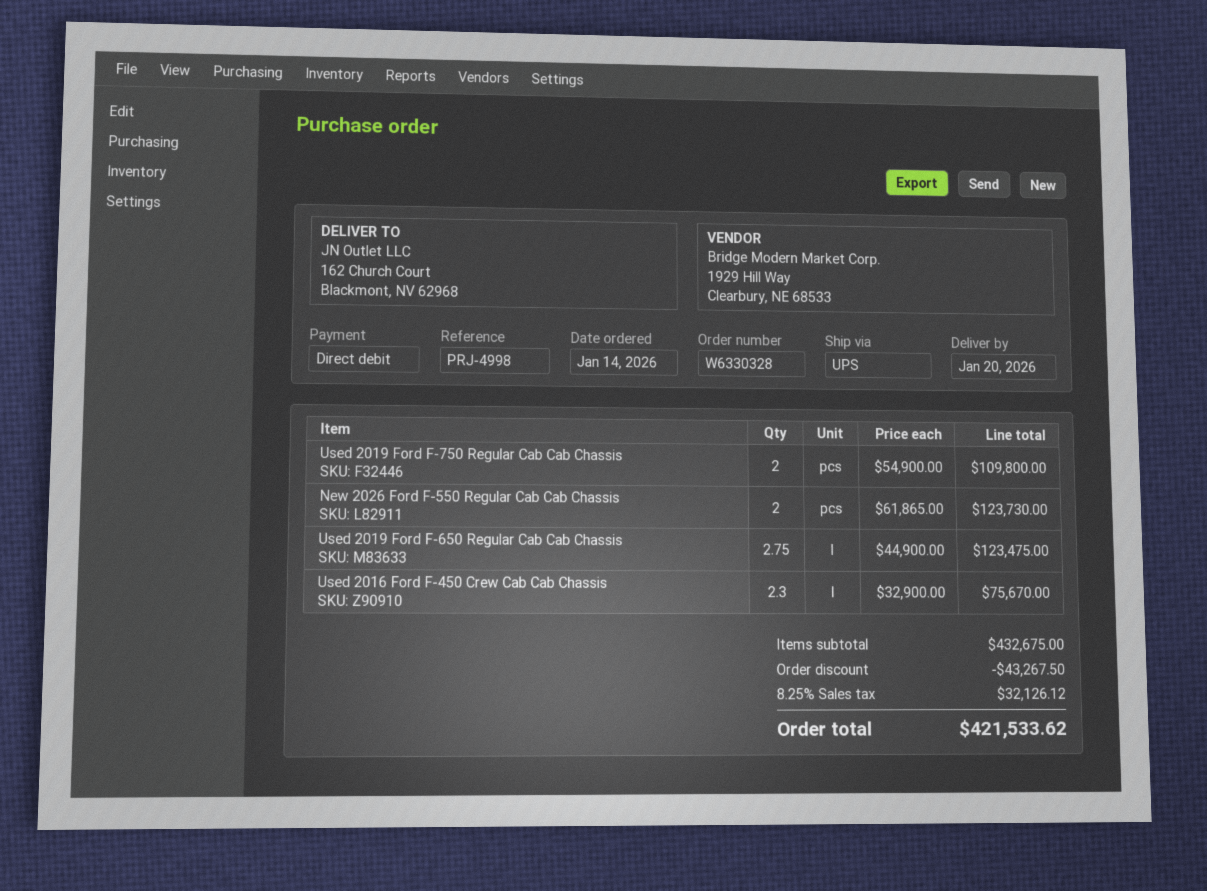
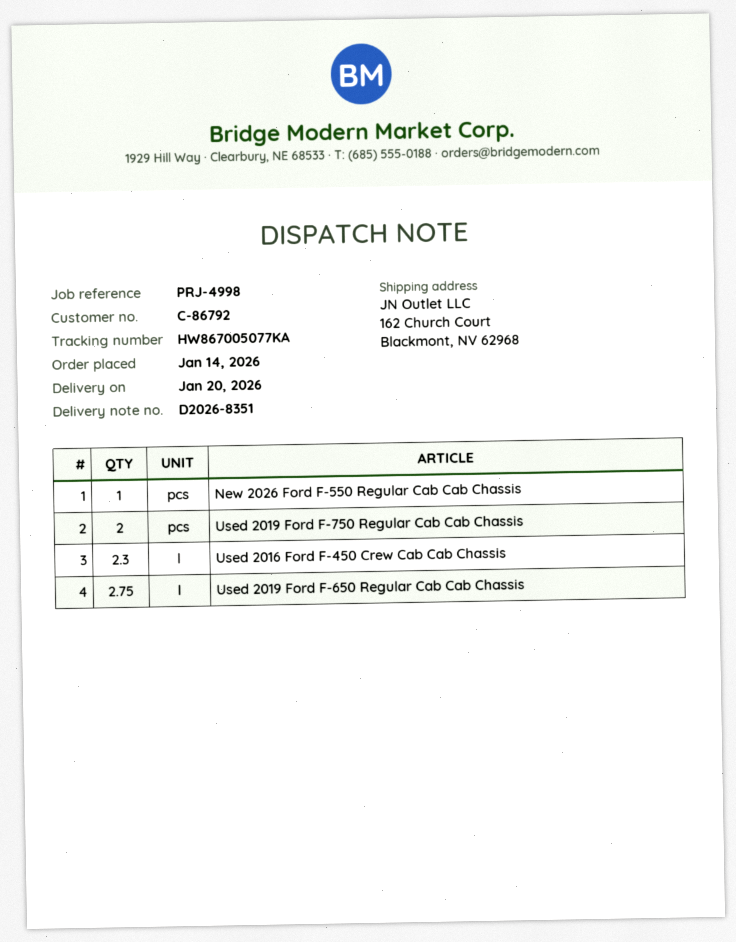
New 2026 Ford F-550 Regular Cab Cab Chassis: 2 -> 1

